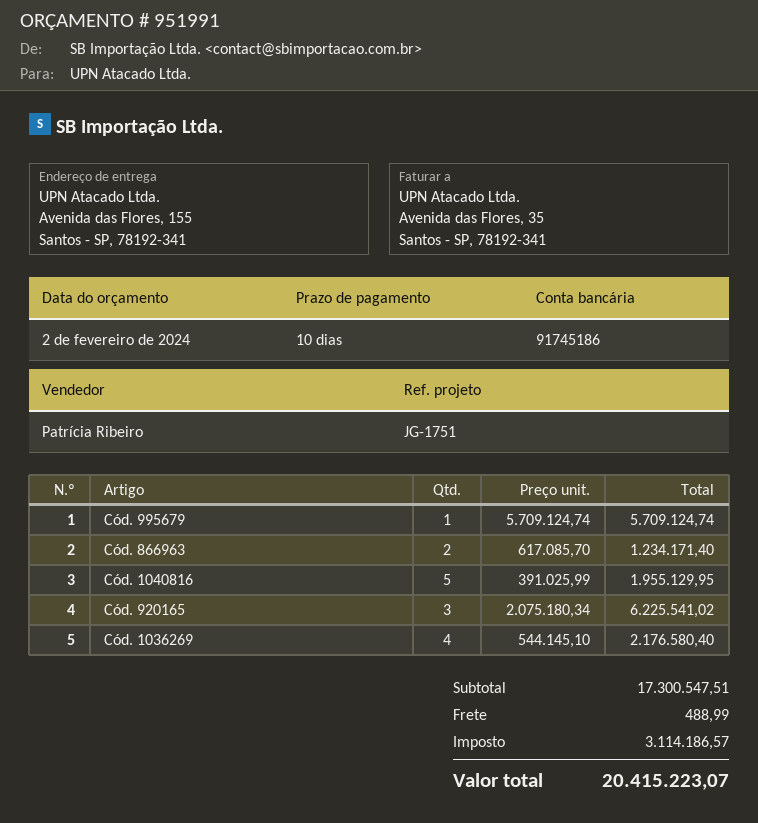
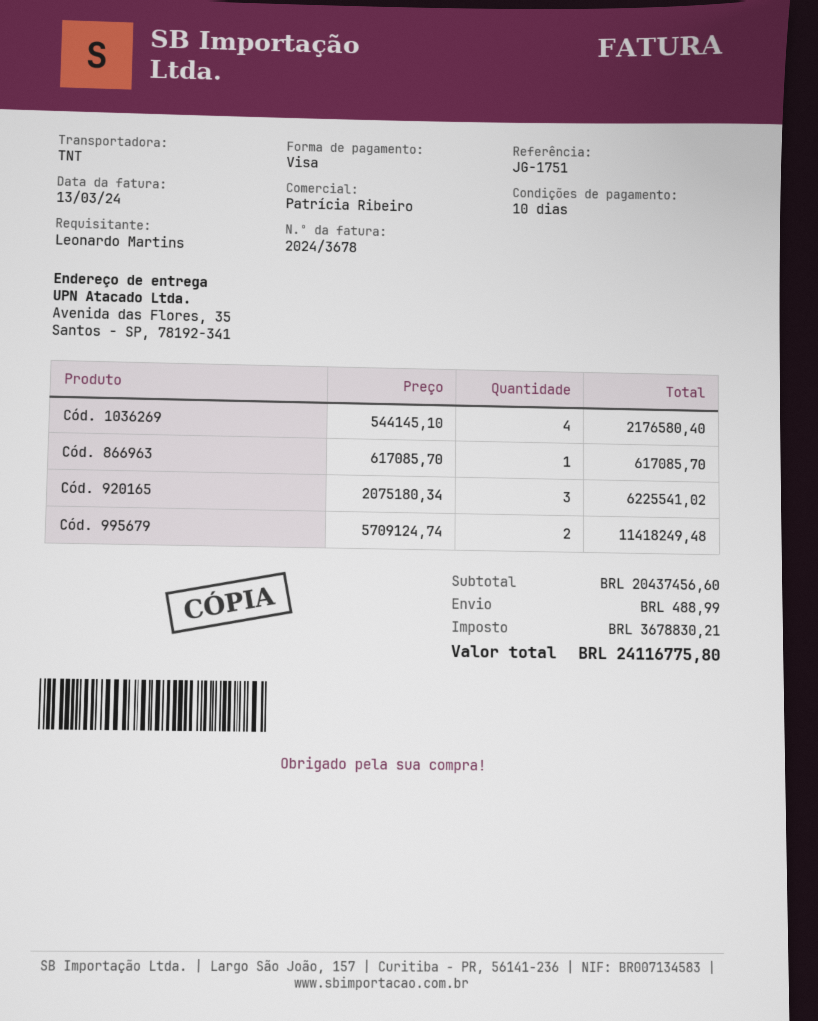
ship to: Avenida das Flores, 155, Santos - SP, 78192-341 -> Avenida das Flores, 35, Santos - SP, 78192-341
Cód. 995679: 1 x 5709124.74 = 5709124.74 -> 2 x 5709124.74 = 11418249.48
Cód. 866963: 2 x 617085.70 = 1234171.40 -> 1 x 617085.70 = 617085.70
Cód. 1040816: 5 x 391025.99 = 1955129.95 -> none
subtotal: 17300547.51 -> 20437456.60
tax: 3114186.57 -> 3678830.21
total: 20415223.07 -> 24116775.80

